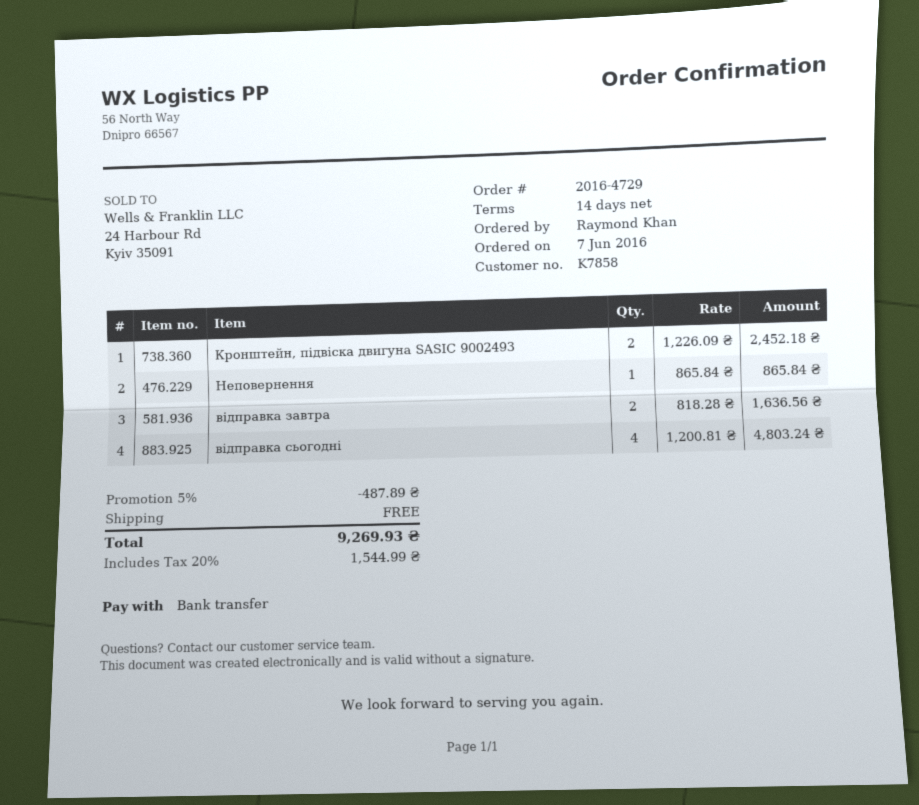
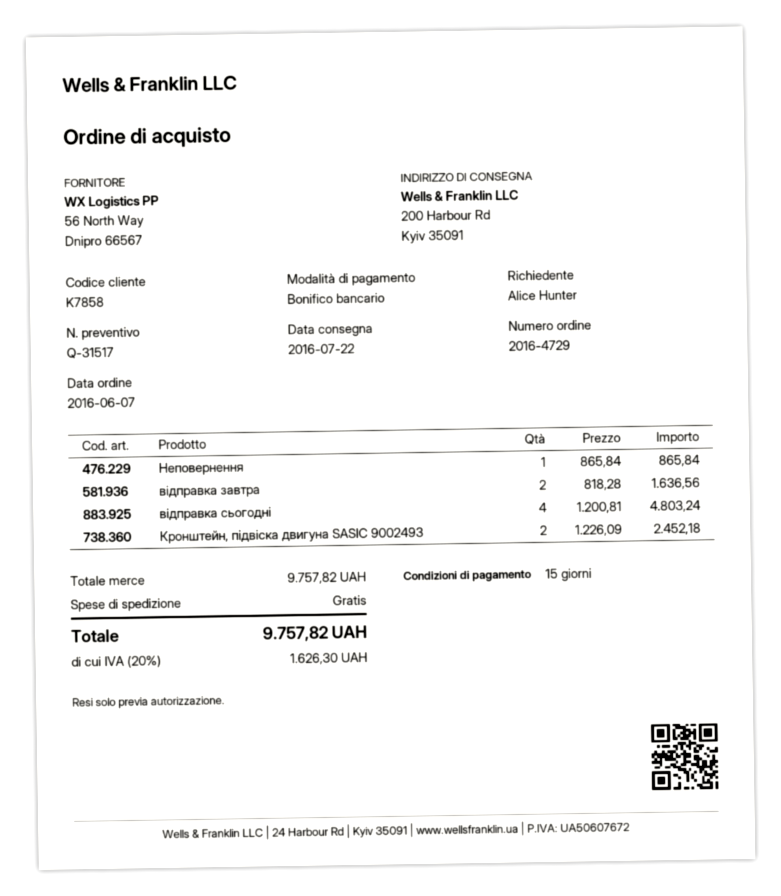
payment terms: 14 days -> 15 days
ordered by: Raymond Khan -> Alice Hunter
discount: 5% = 487.89 -> none
tax: 20% = 1544.99 -> 20% = 1626.30
total: 9269.93 -> 9757.82

